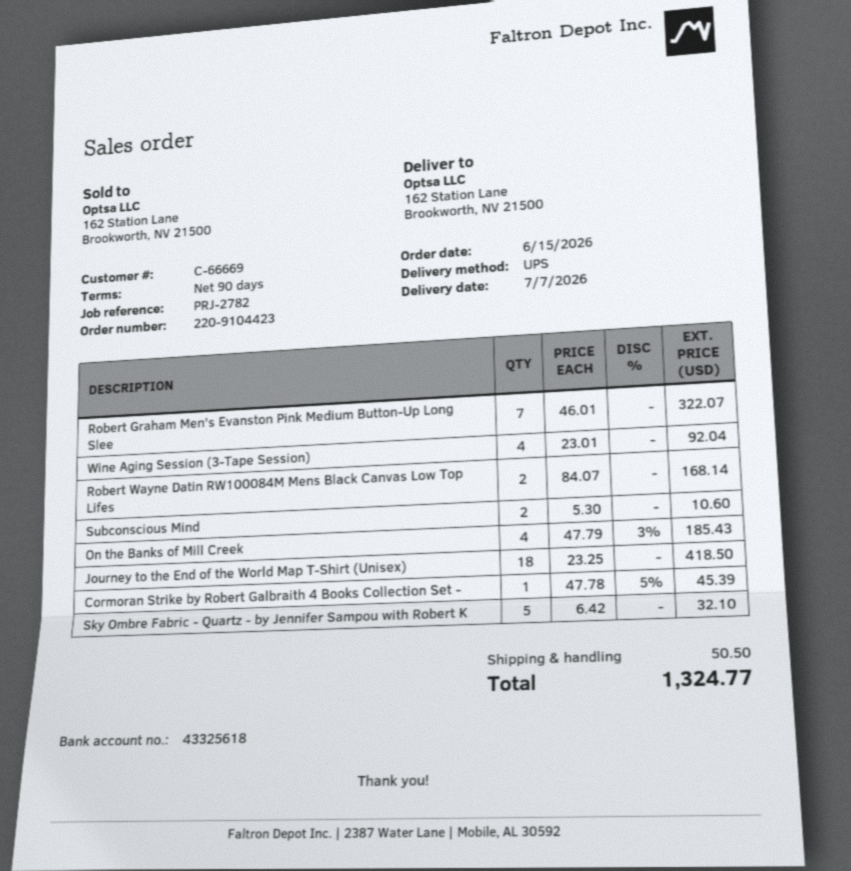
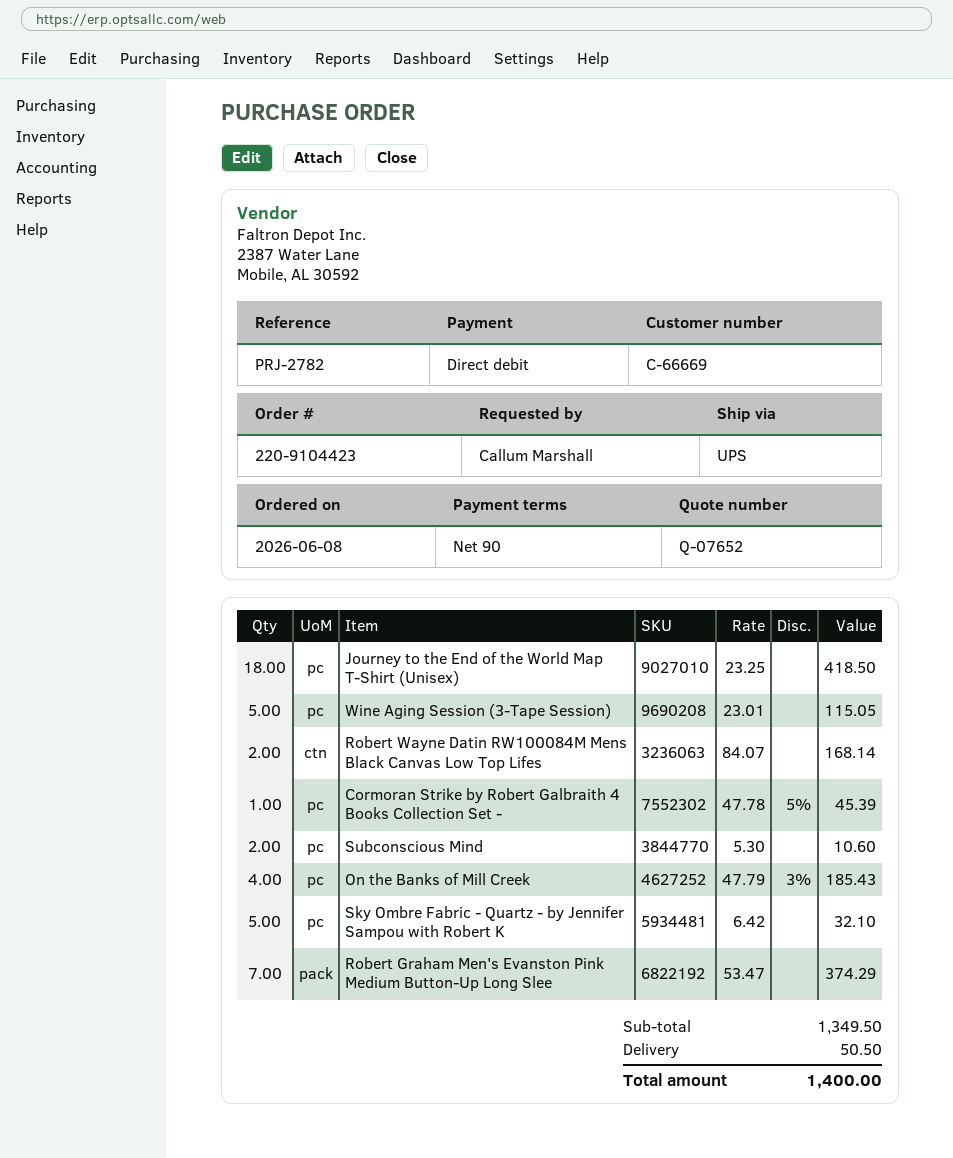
order date: 2026-06-15 -> 2026-06-08
Robert Graham Men's Evanston Pink Medium Button-Up Long Slee: 7 x 46.01 = 322.07 -> 7 x 53.47 = 374.29
Wine Aging Session (3-Tape Session): 4 x 23.01 = 92.04 -> 5 x 23.01 = 115.05
total: 1324.77 -> 1400.00

